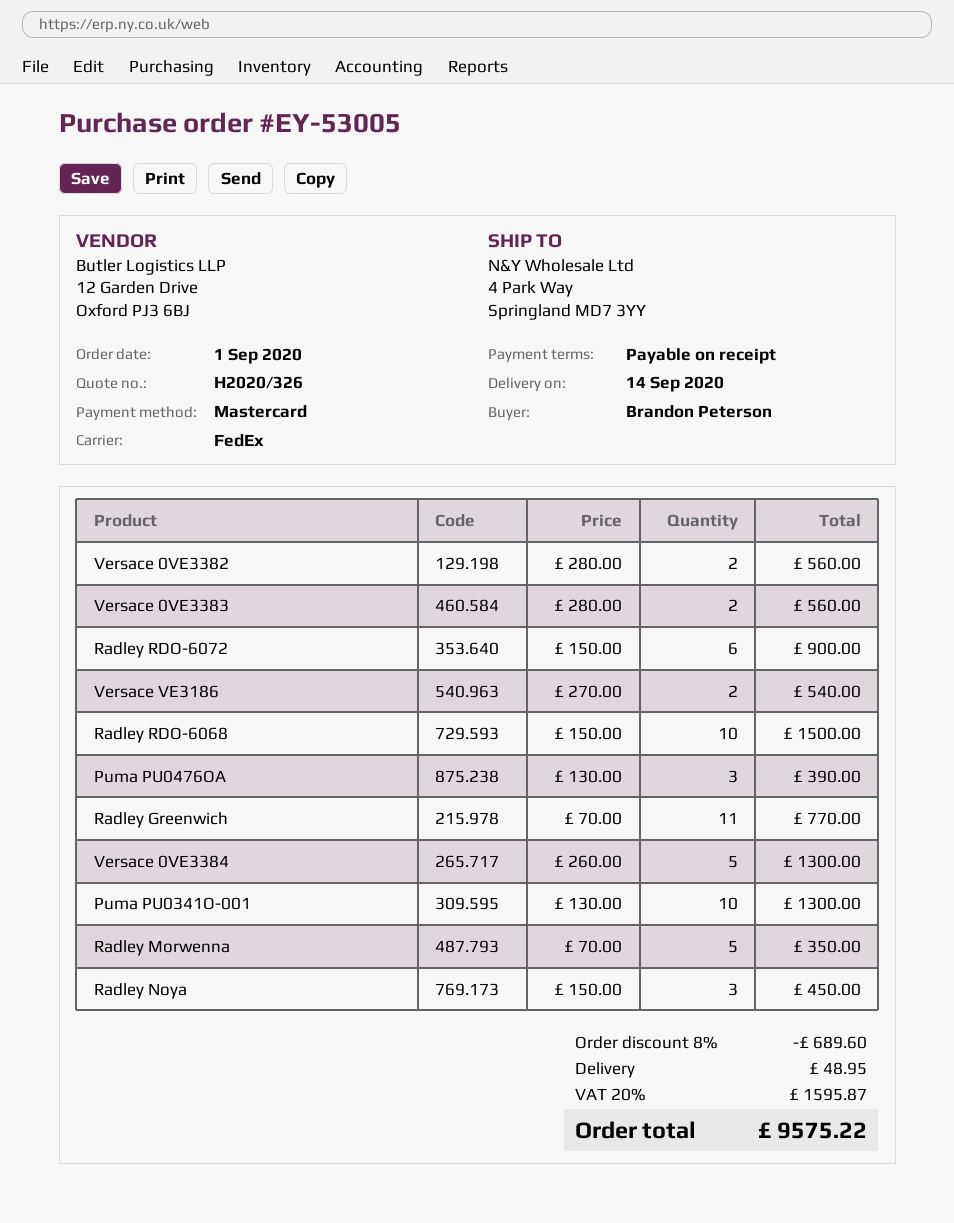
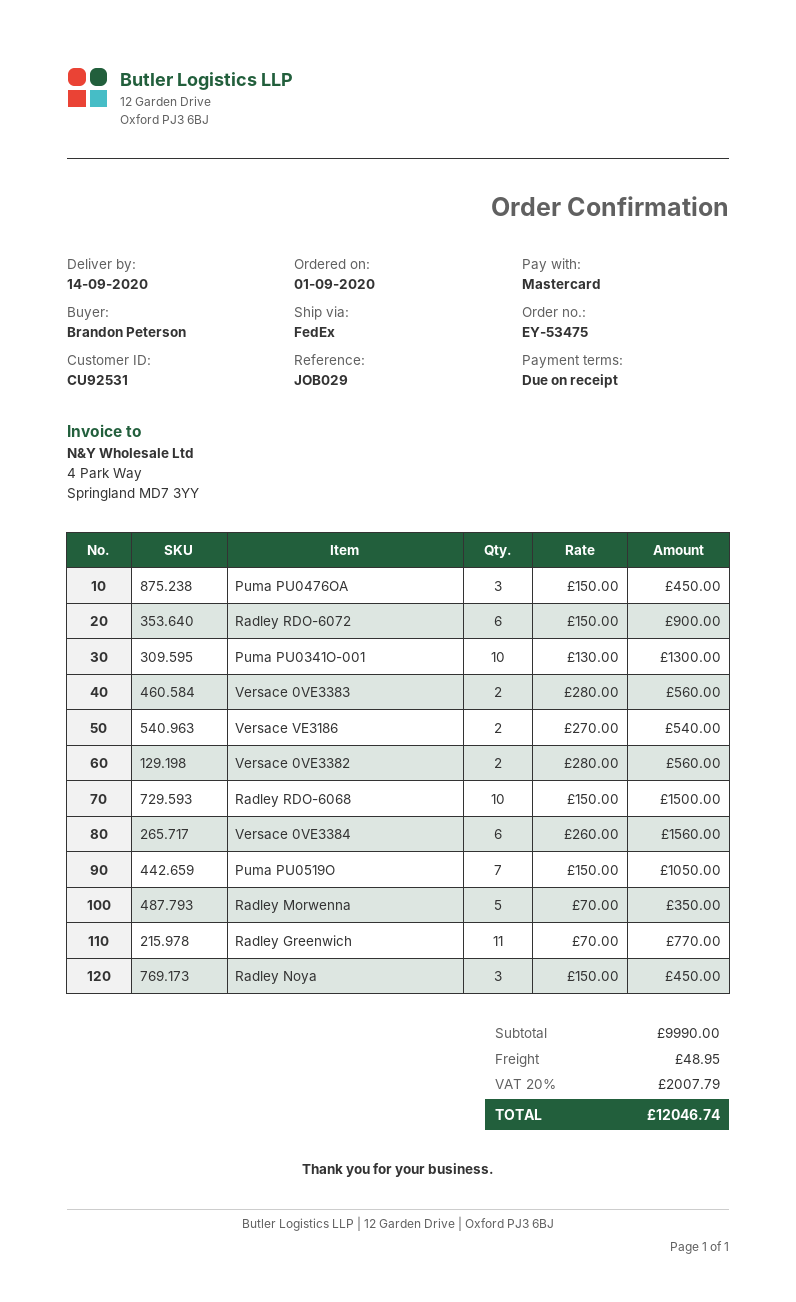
order number: EY-53005 -> EY-53475
Puma PU0476OA: 3 x 130.00 = 390.00 -> 3 x 150.00 = 450.00
Versace 0VE3384: 5 x 260.00 = 1300.00 -> 6 x 260.00 = 1560.00
Puma PU0519O: none -> 7 x 150.00 = 1050.00
discount: 8% = 689.60 -> none
tax: 20% = 1595.87 -> 20% = 2007.79
total: 9575.22 -> 12046.74

